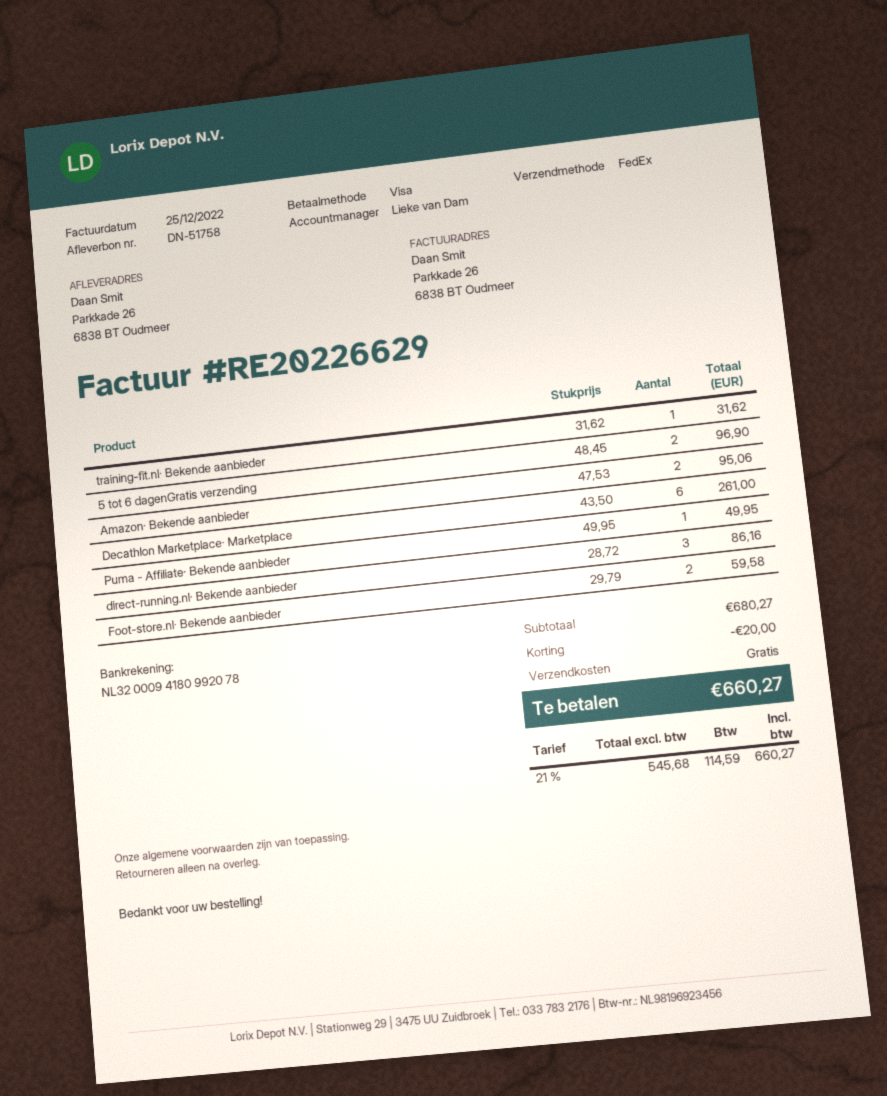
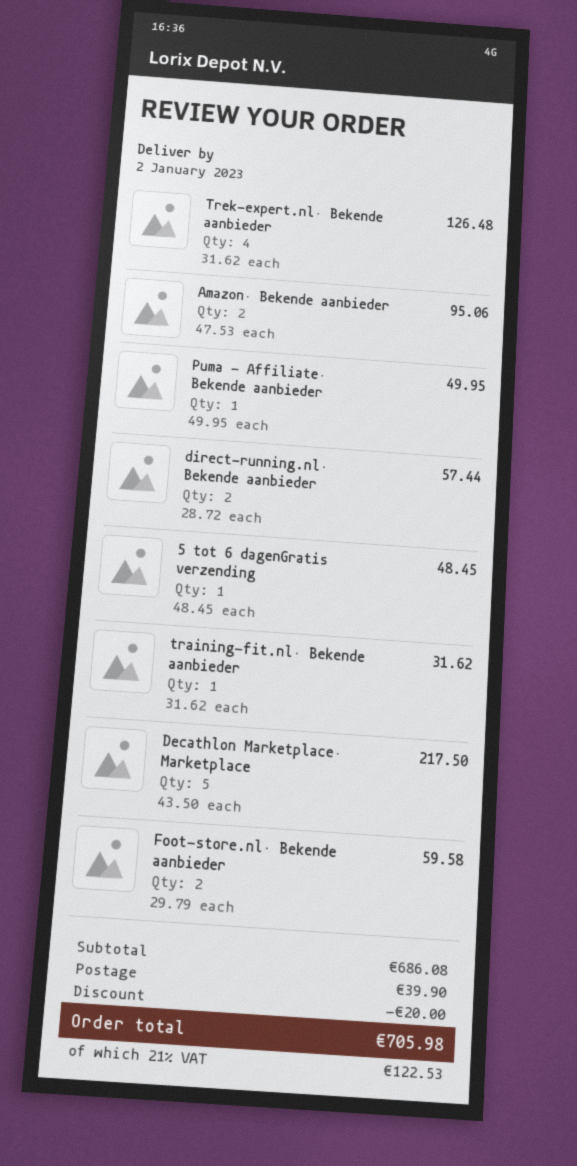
5 tot 6 dagenGratis verzending: 2 x 48.45 = 96.90 -> 1 x 48.45 = 48.45
Decathlon Marketplace· Marketplace: 6 x 43.50 = 261.00 -> 5 x 43.50 = 217.50
direct-running.nl· Bekende aanbieder: 3 x 28.72 = 86.16 -> 2 x 28.72 = 57.44
Trek-expert.nl· Bekende aanbieder: none -> 4 x 31.62 = 126.48
subtotal: 680.27 -> 686.08
shipping: 0.00 -> 39.90
tax: 21% = 114.59 -> 21% = 122.53
total: 660.27 -> 705.98

